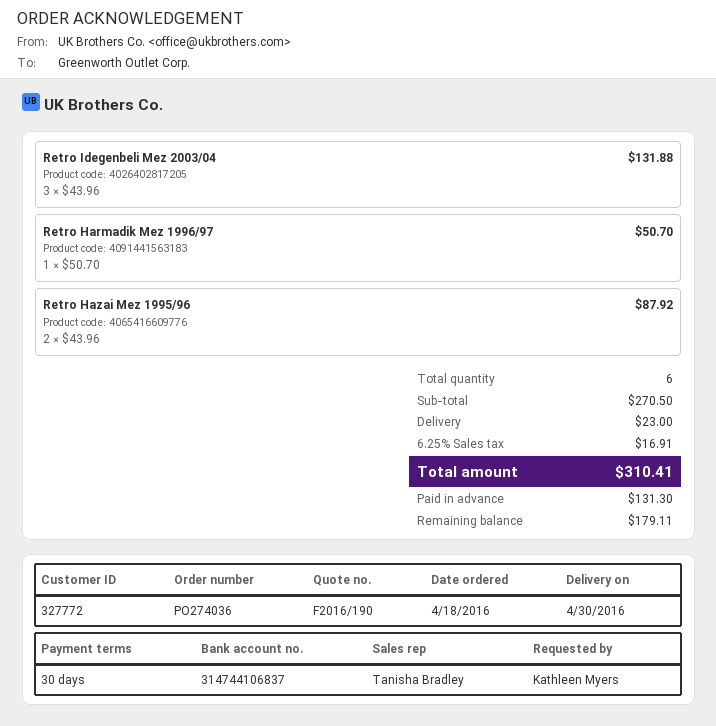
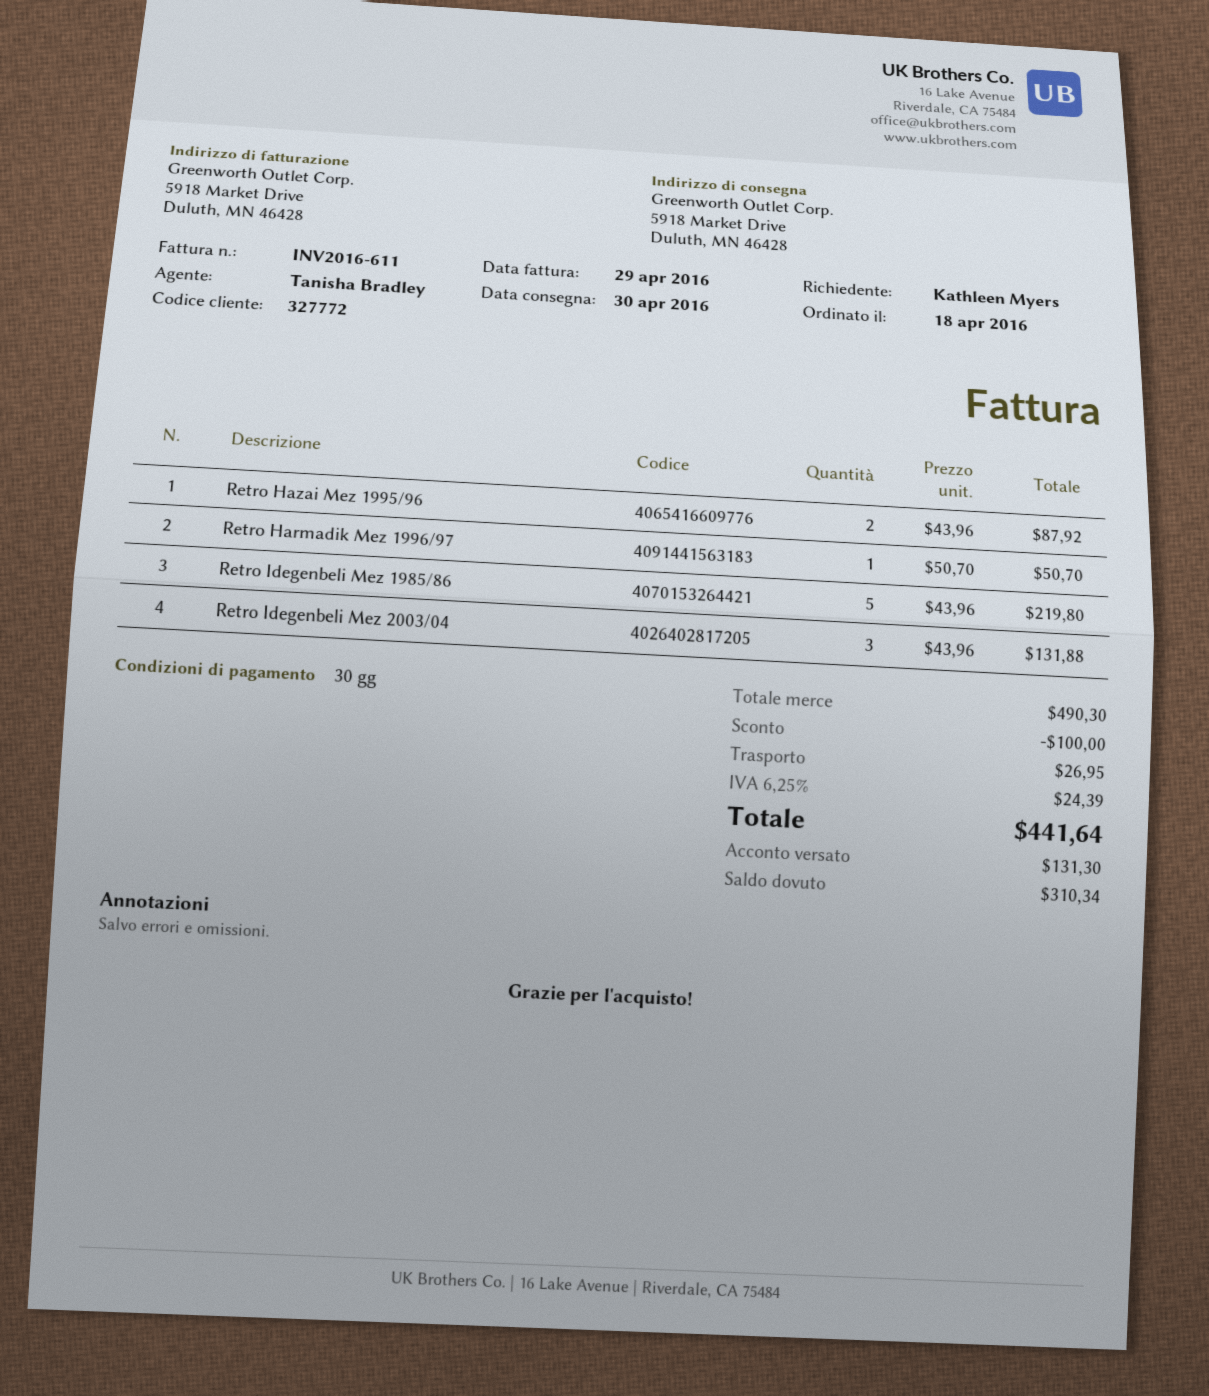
Retro Idegenbeli Mez 1985/86: none -> 5 x 43.96 = 219.80
subtotal: 270.50 -> 490.30
discount: none -> 100.00
shipping: 23.00 -> 26.95
tax: 6.25% = 16.91 -> 6.25% = 24.39
total: 310.41 -> 441.64
balance: 179.11 -> 310.34

